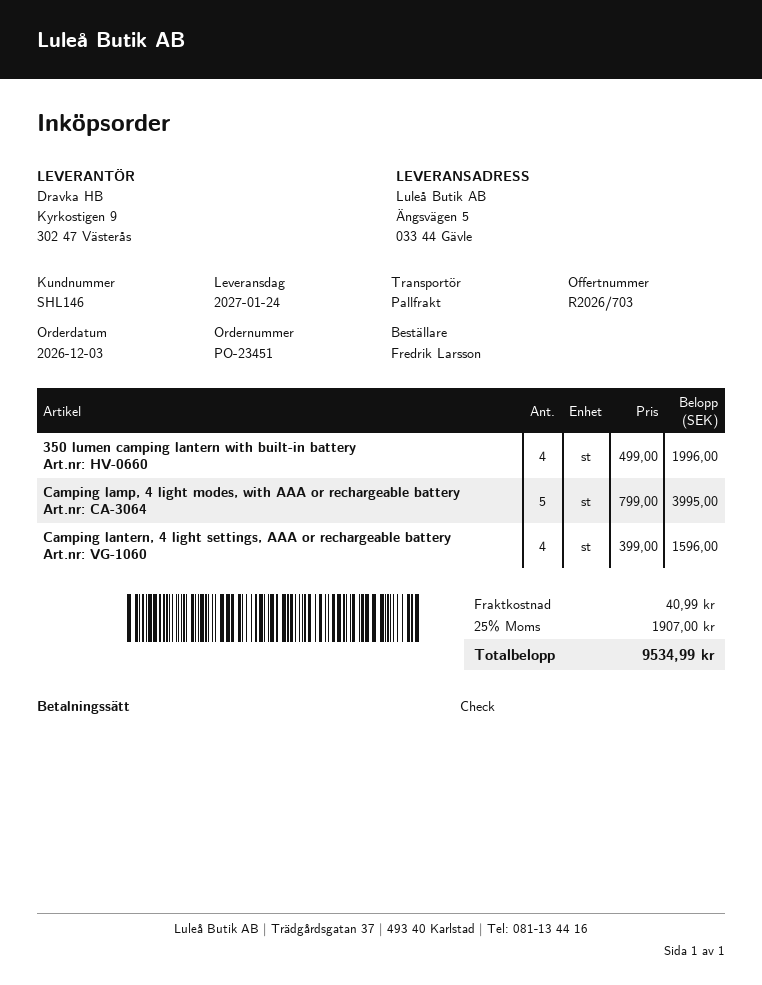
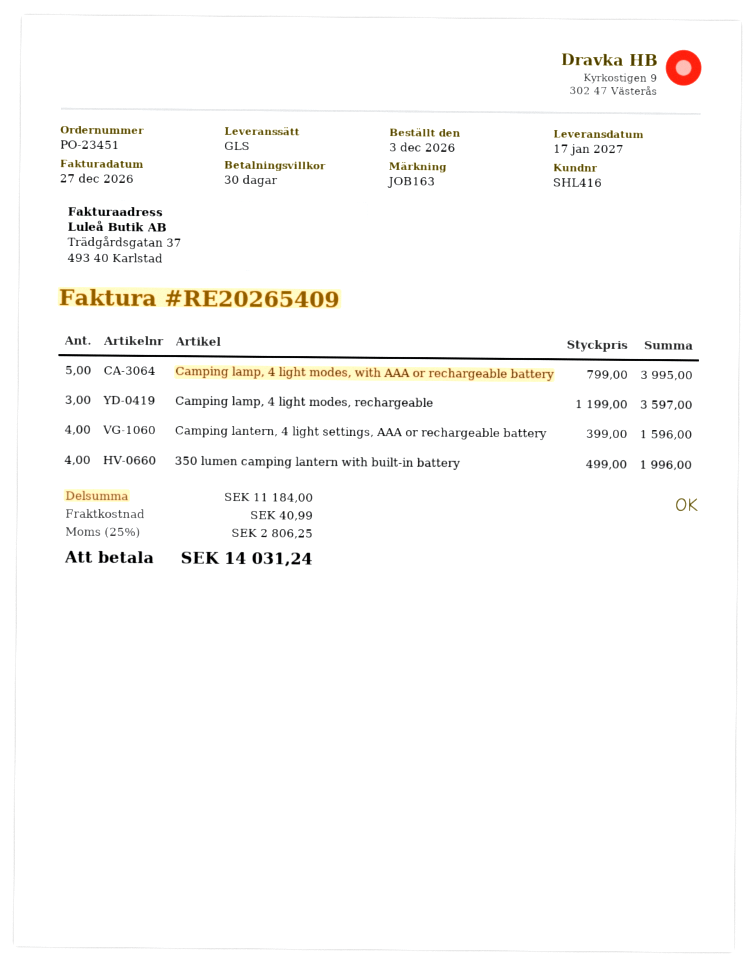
delivery date: 2027-01-24 -> 2027-01-17
customer number: SHL146 -> SHL416
shipping method: pallet freight -> GLS
Camping lamp, 4 light modes, rechargeable: none -> 3 x 1199.00 = 3597.00
tax: 25% = 1907.00 -> 25% = 2806.25
total: 9534.99 -> 14031.24

